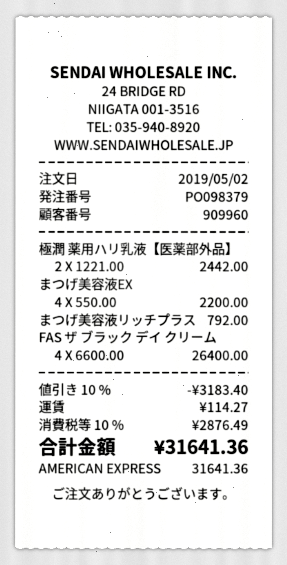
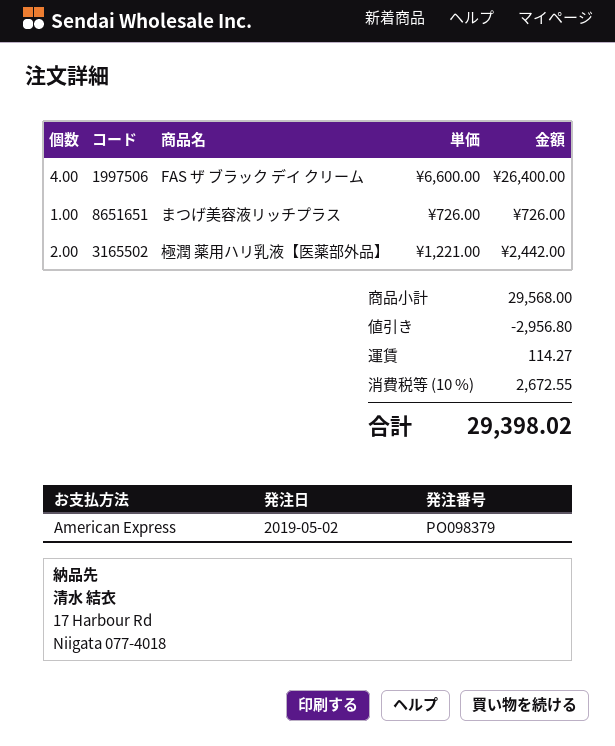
まつげ美容液EX: 4 x 550.00 = 2200.00 -> none
まつげ美容液リッチプラス: 1 x 792.00 = 792.00 -> 1 x 726.00 = 726.00
discount: 3183.40 -> 2956.80
tax: 10% = 2876.49 -> 10% = 2672.55
total: 31641.36 -> 29398.02

